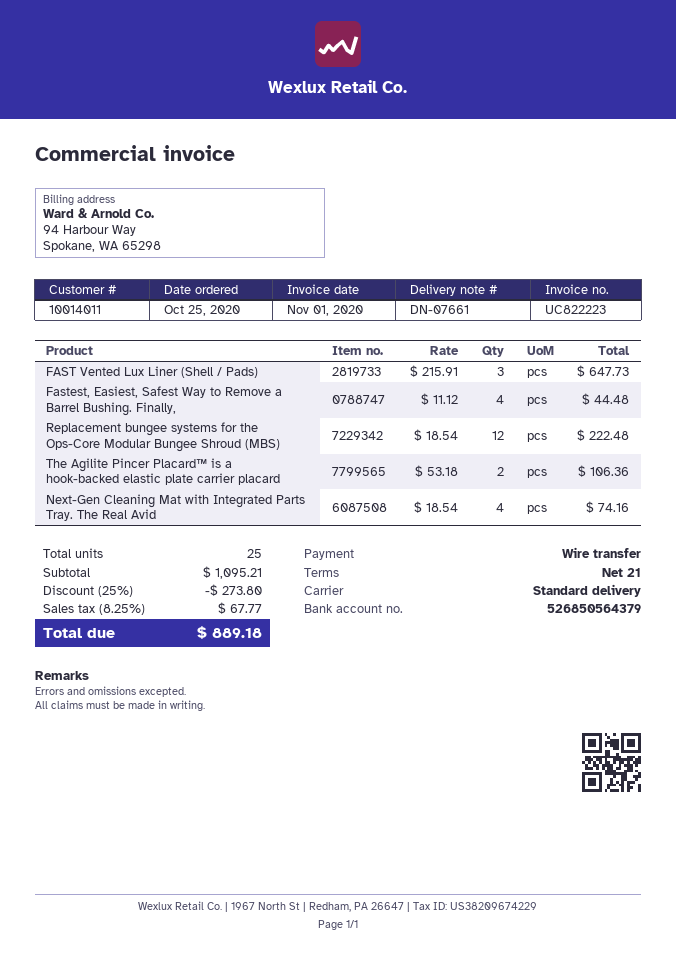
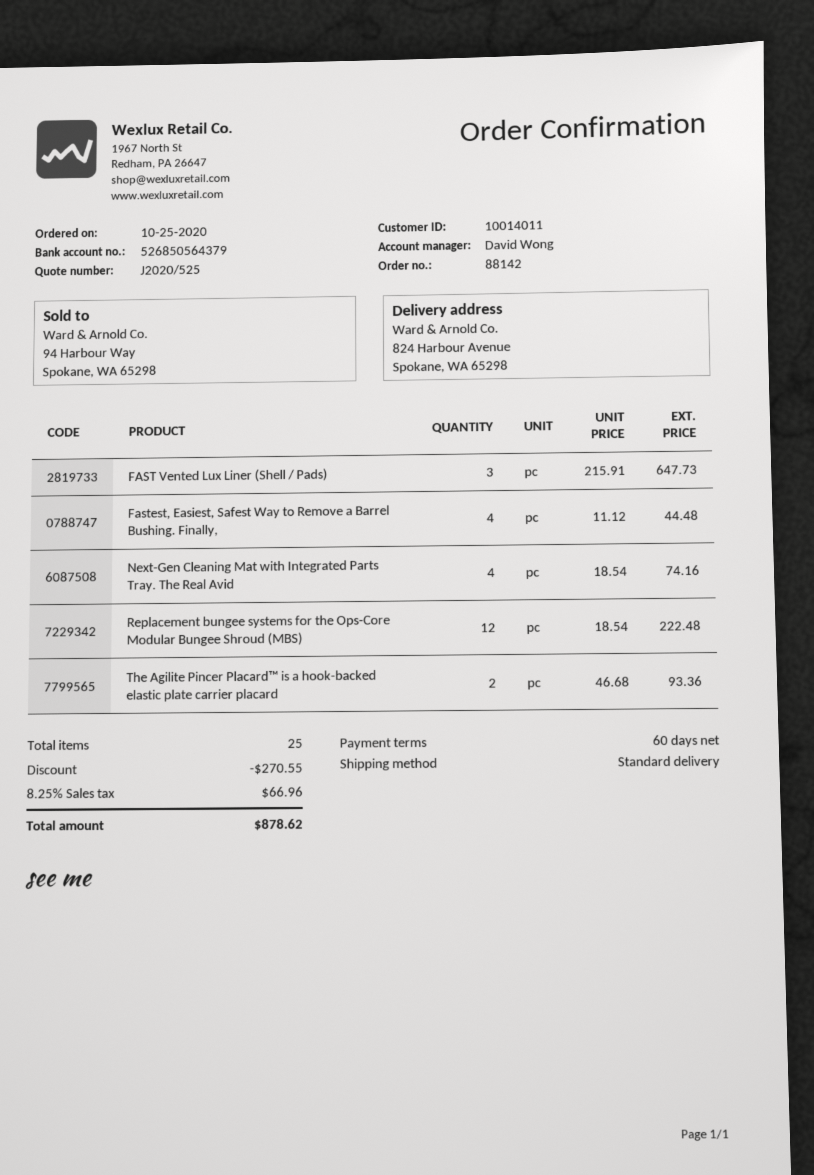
payment terms: 21 days -> 60 days
The Agilite Pincer Placard™ is a hook-backed elastic plate carrier placard: 2 x 53.18 = 106.36 -> 2 x 46.68 = 93.36
discount: 273.80 -> 270.55
tax: 8.25% = 67.77 -> 8.25% = 66.96
total: 889.18 -> 878.62

